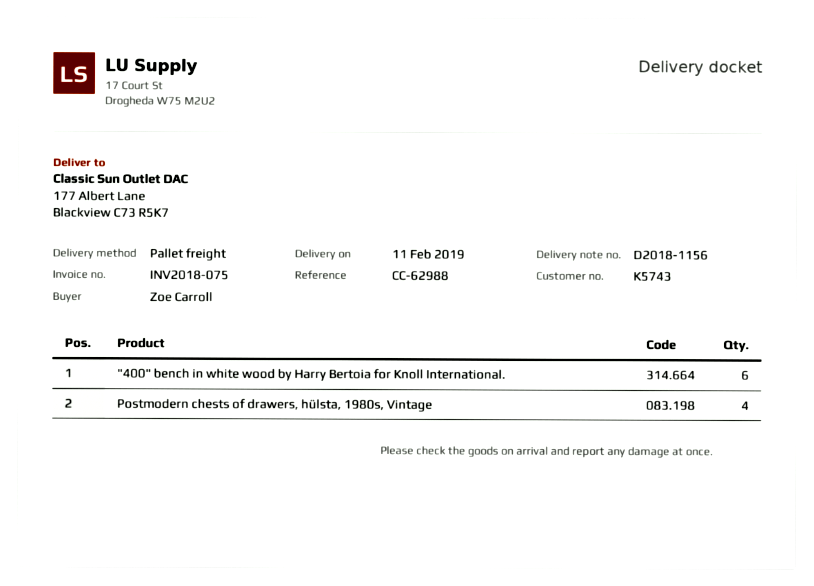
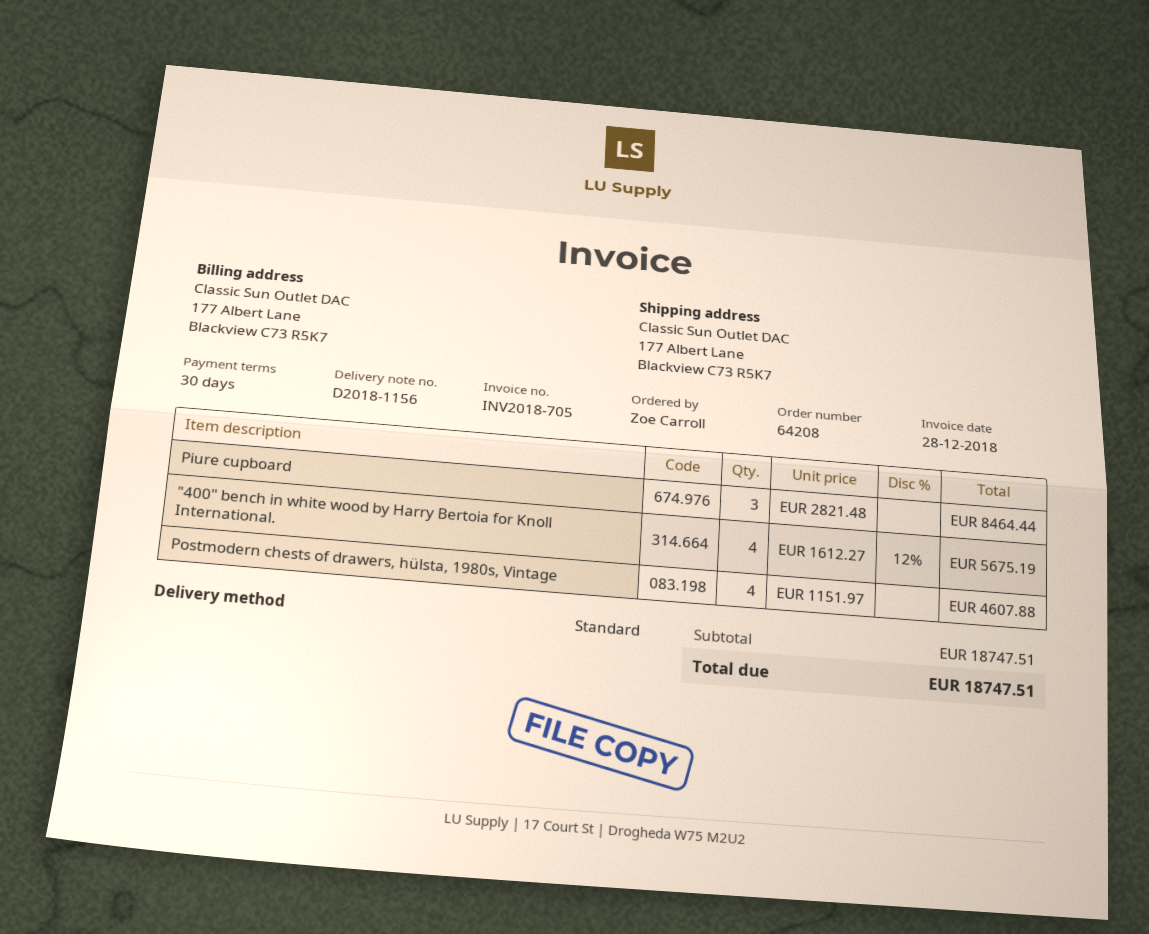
invoice number: INV2018-075 -> INV2018-705
shipping method: pallet freight -> standard
"400" bench in white wood by Harry Bertoia for Knoll International.: 6 -> 4
Piure cupboard: none -> 3

